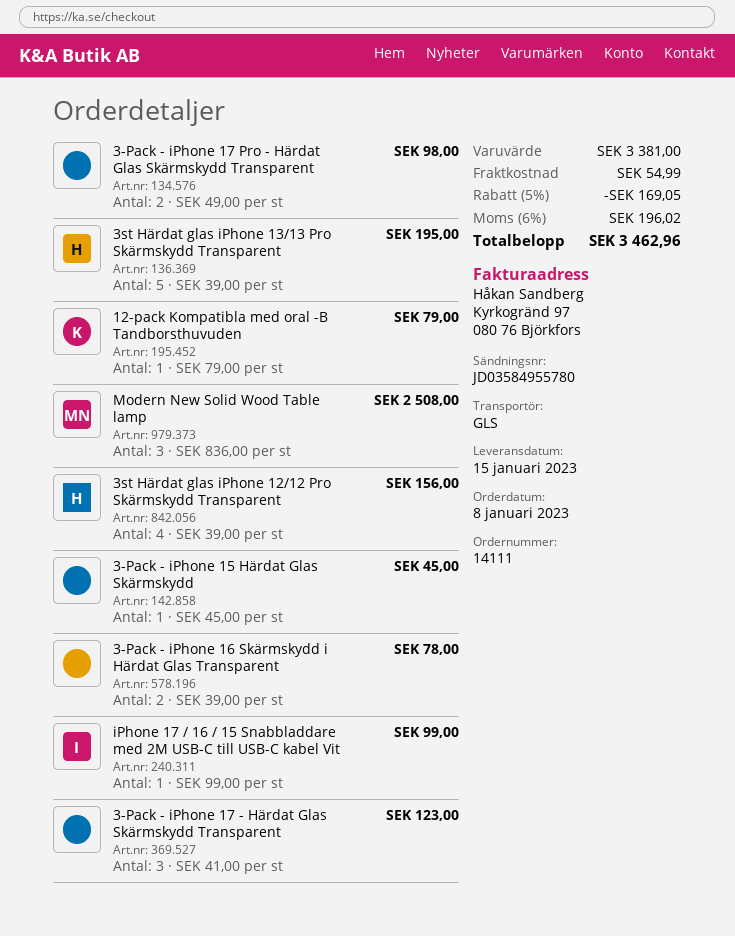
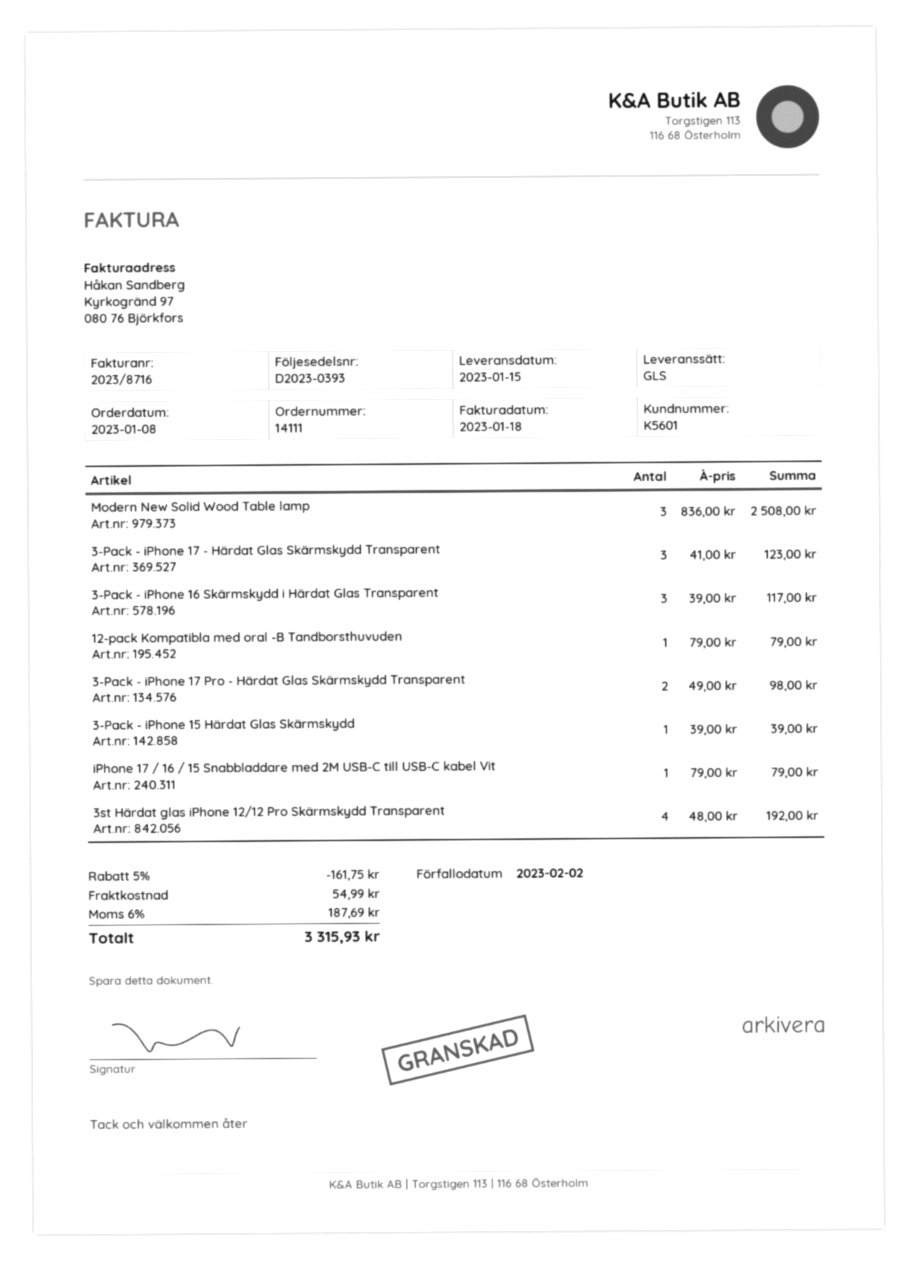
3st Härdat glas iPhone 13/13 Pro Skärmskydd Transparent: 5 x 39.00 = 195.00 -> none
3st Härdat glas iPhone 12/12 Pro Skärmskydd Transparent: 4 x 39.00 = 156.00 -> 4 x 48.00 = 192.00
3-Pack - iPhone 15 Härdat Glas Skärmskydd: 1 x 45.00 = 45.00 -> 1 x 39.00 = 39.00
3-Pack - iPhone 16 Skärmskydd i Härdat Glas Transparent: 2 x 39.00 = 78.00 -> 3 x 39.00 = 117.00
iPhone 17 / 16 / 15 Snabbladdare med 2M USB-C till USB-C kabel Vit: 1 x 99.00 = 99.00 -> 1 x 79.00 = 79.00
discount: 5% = 169.05 -> 5% = 161.75
tax: 6% = 196.02 -> 6% = 187.69
total: 3462.96 -> 3315.93

